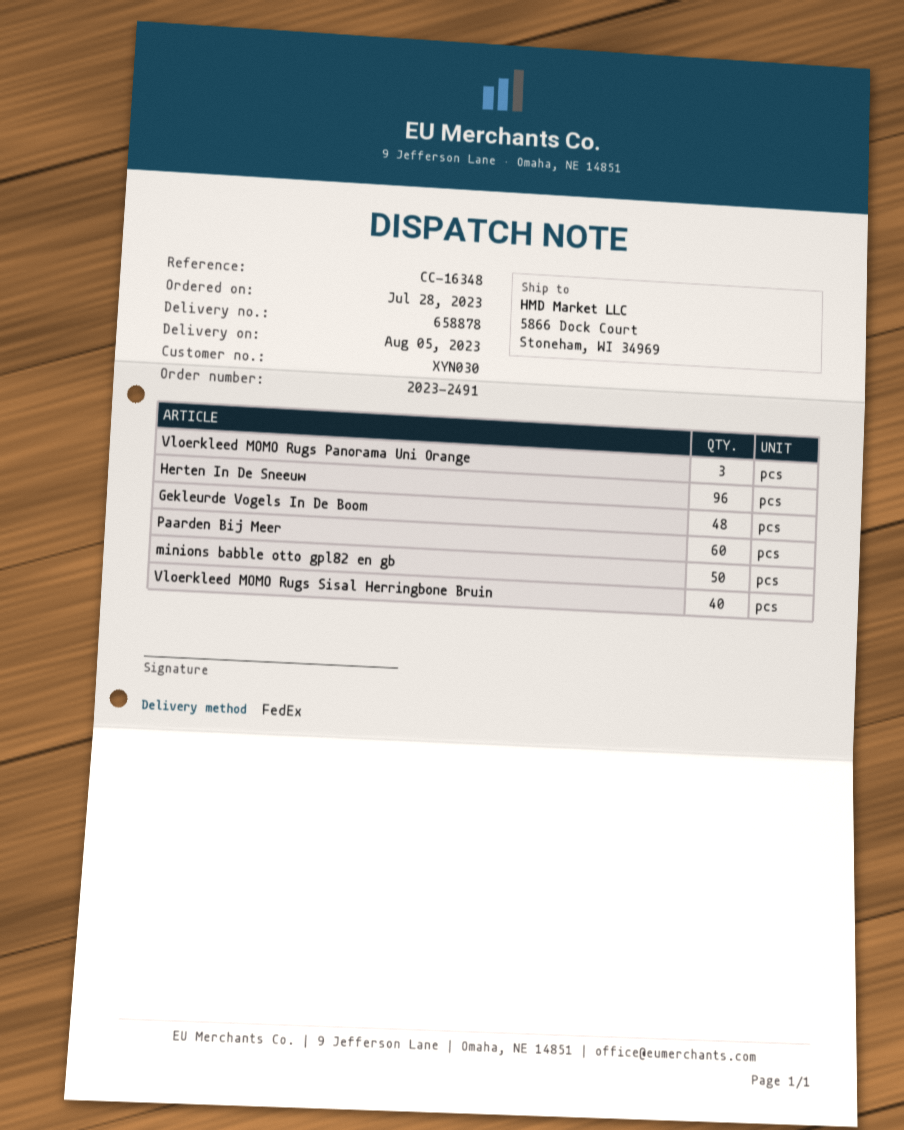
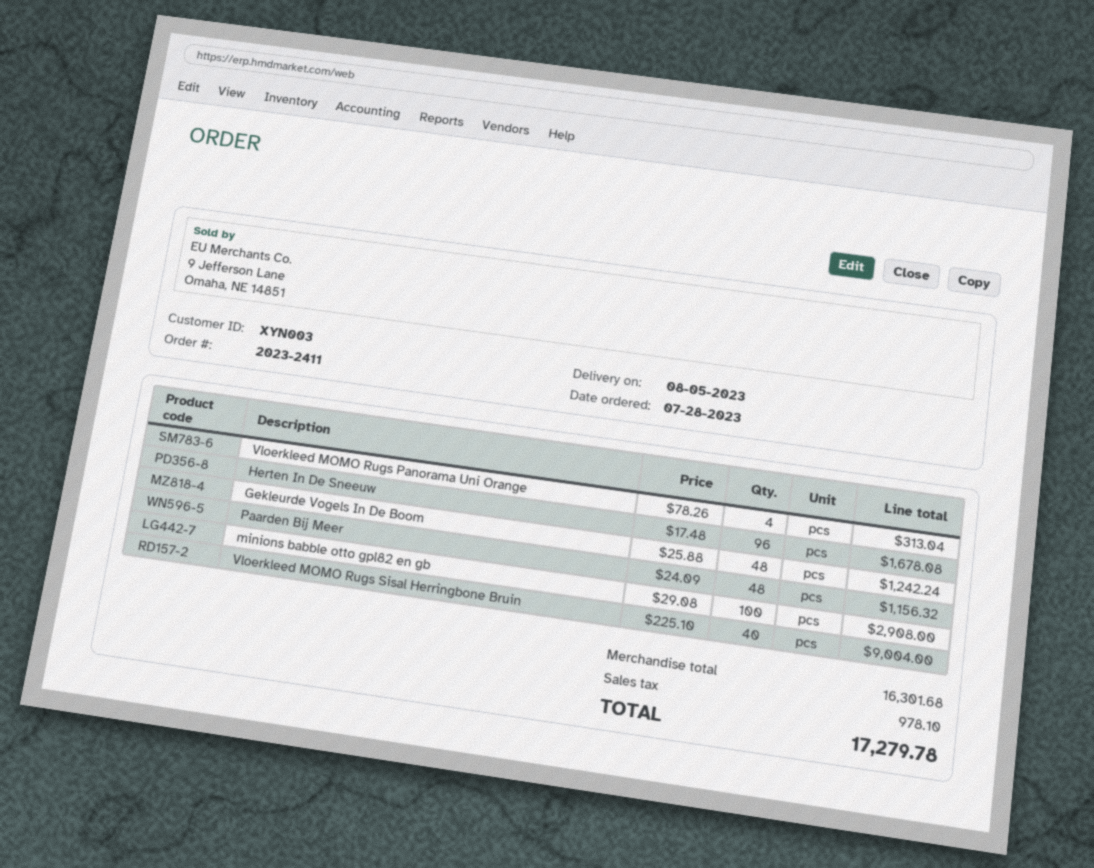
order number: 2023-2491 -> 2023-2411
customer number: XYN030 -> XYN003
Vloerkleed MOMO Rugs Panorama Uni Orange: 3 -> 4
Paarden Bij Meer: 60 -> 48
minions babble otto gpl82 en gb: 50 -> 100

